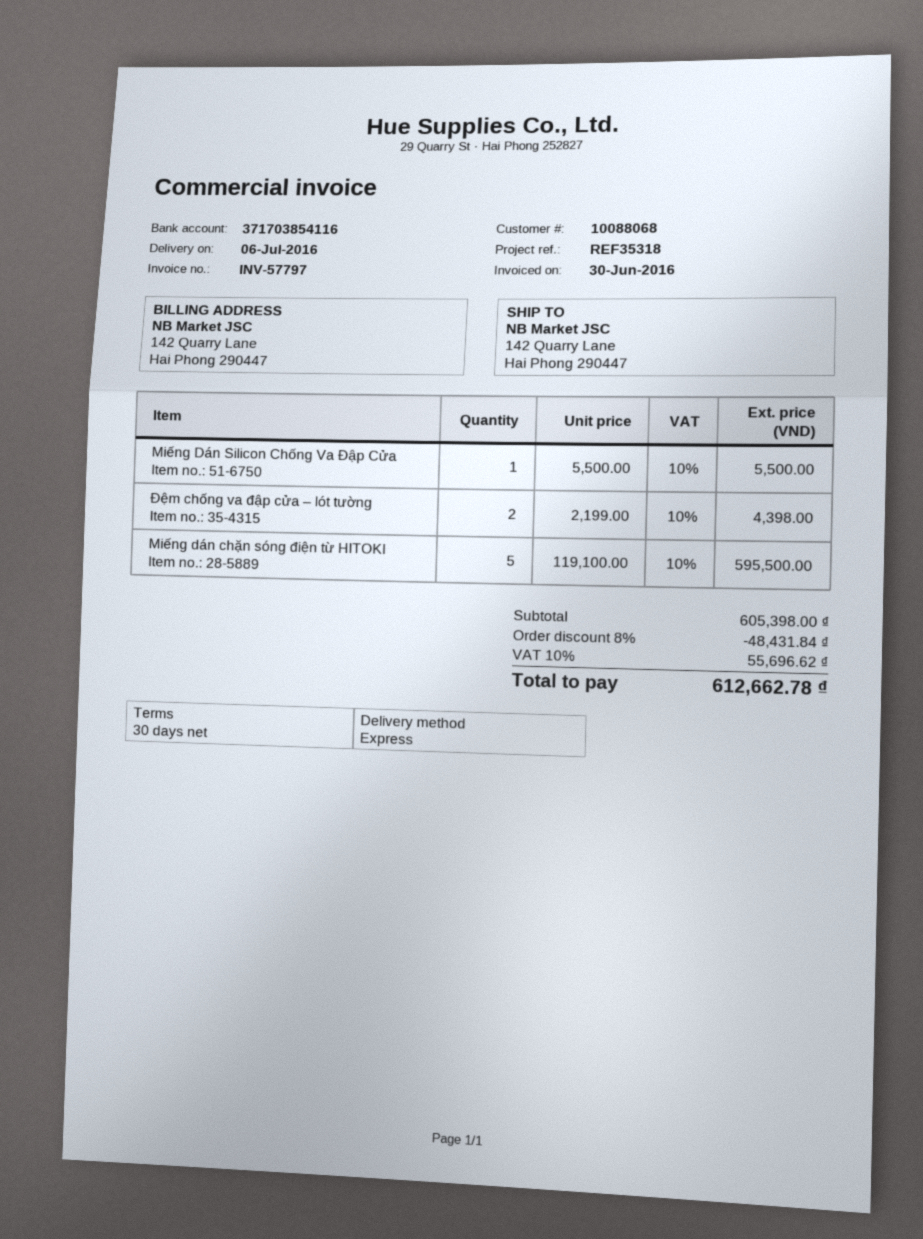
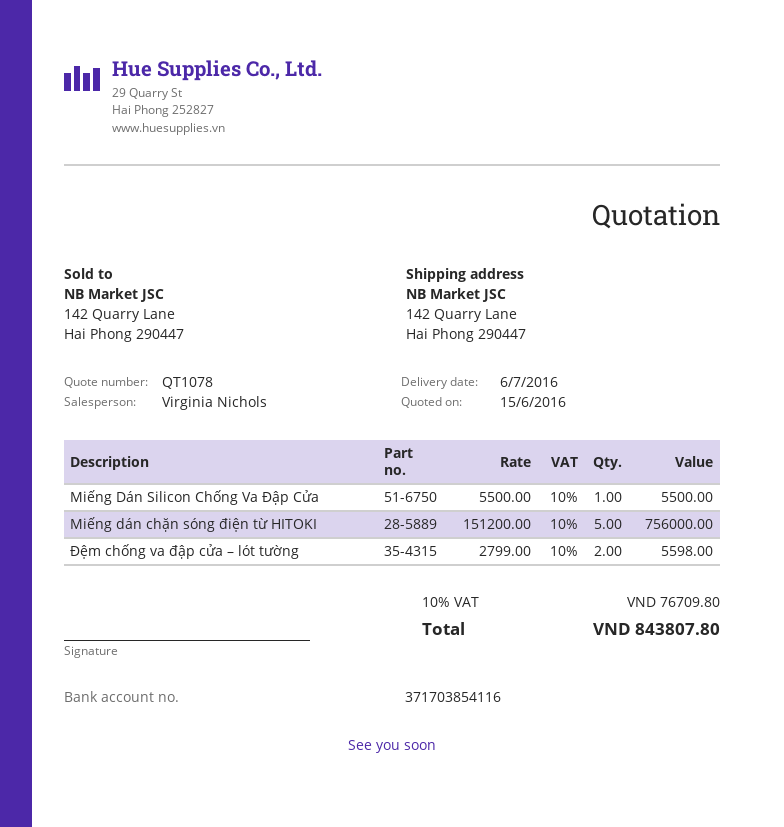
Đệm chống va đập cửa – lót tường: 2 x 2199.00 = 4398.00 -> 2 x 2799.00 = 5598.00
Miếng dán chặn sóng điện từ HITOKI: 5 x 119100.00 = 595500.00 -> 5 x 151200.00 = 756000.00
discount: 8% = 48431.84 -> none
tax: 10% = 55696.62 -> 10% = 76709.80
total: 612662.78 -> 843807.80

